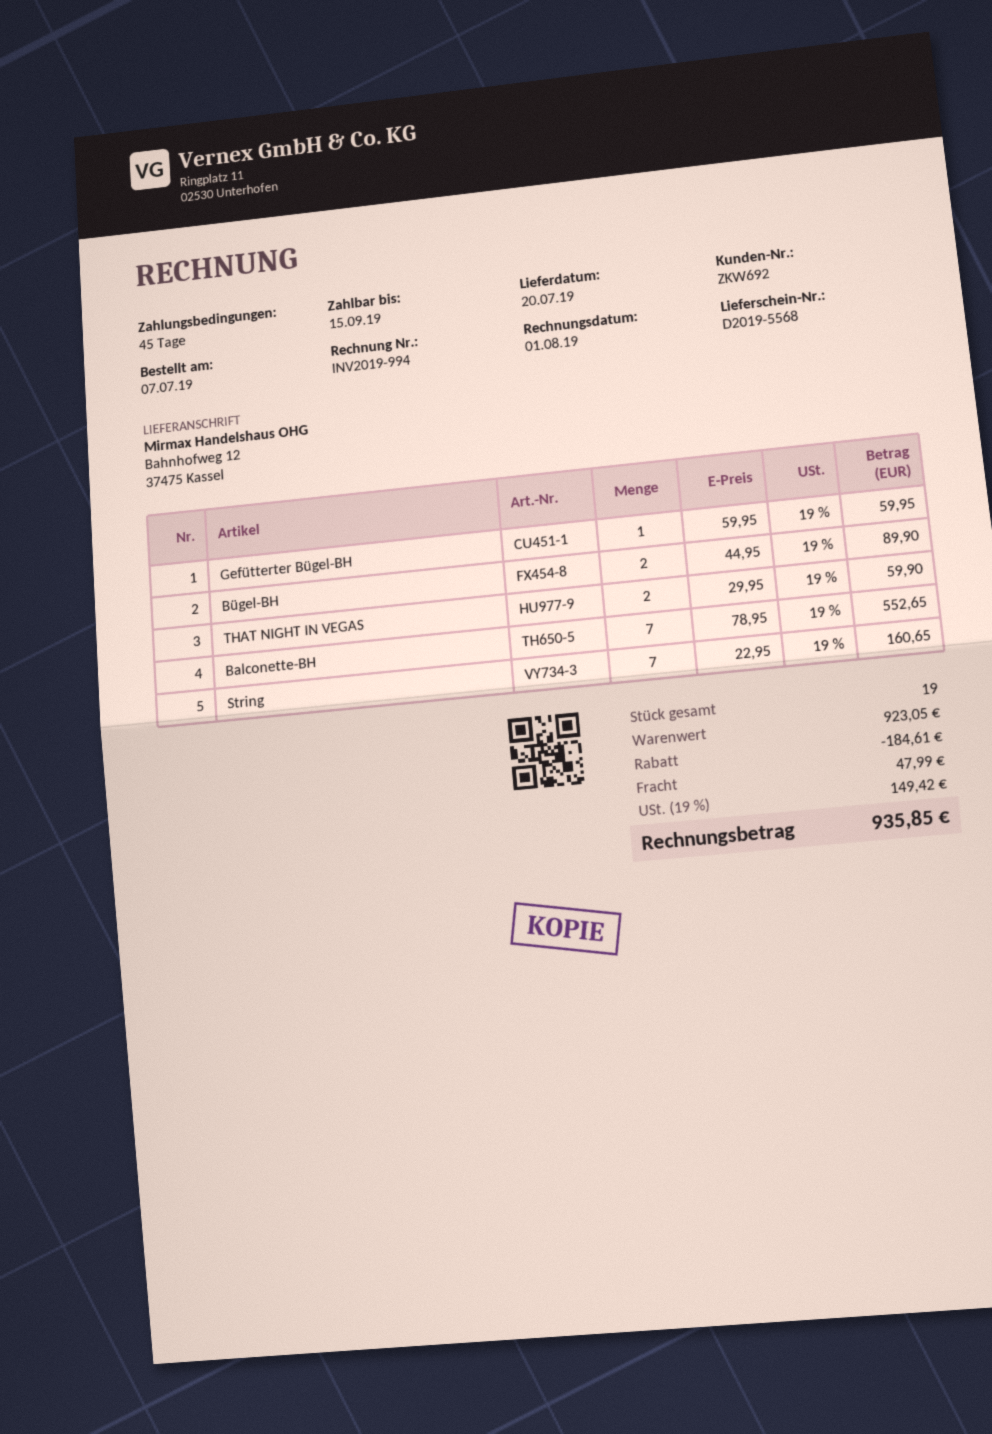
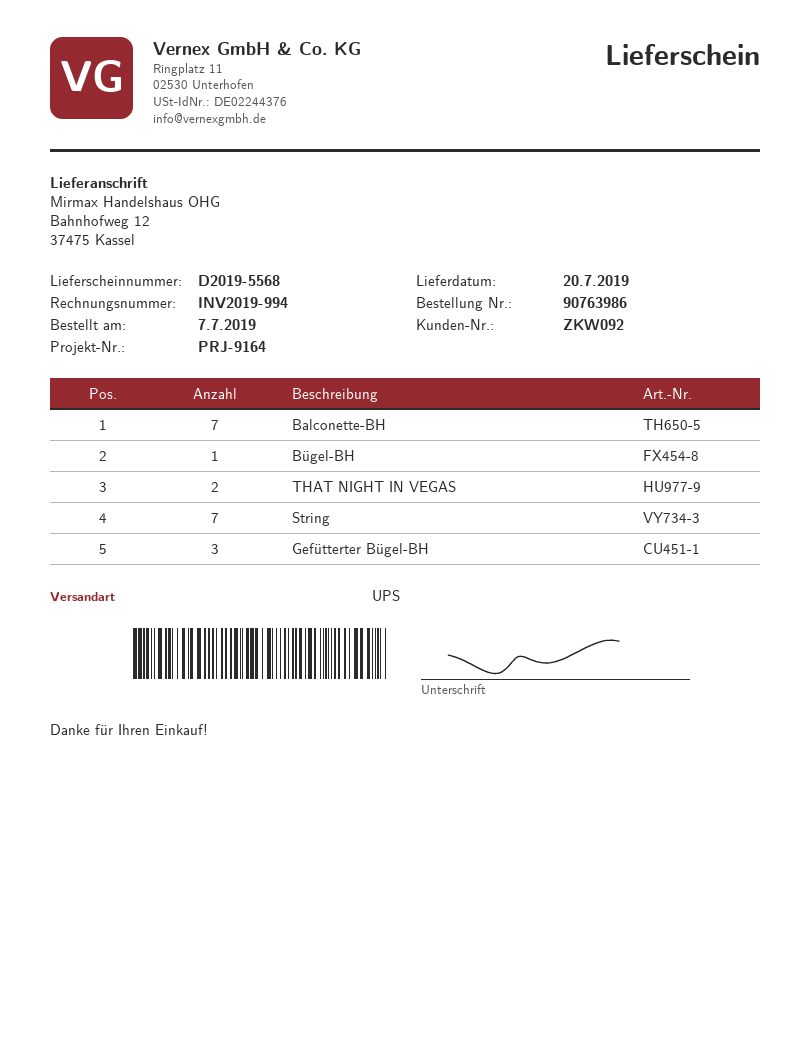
customer number: ZKW692 -> ZKW092
Gefütterter Bügel-BH: 1 -> 3
Bügel-BH: 2 -> 1

